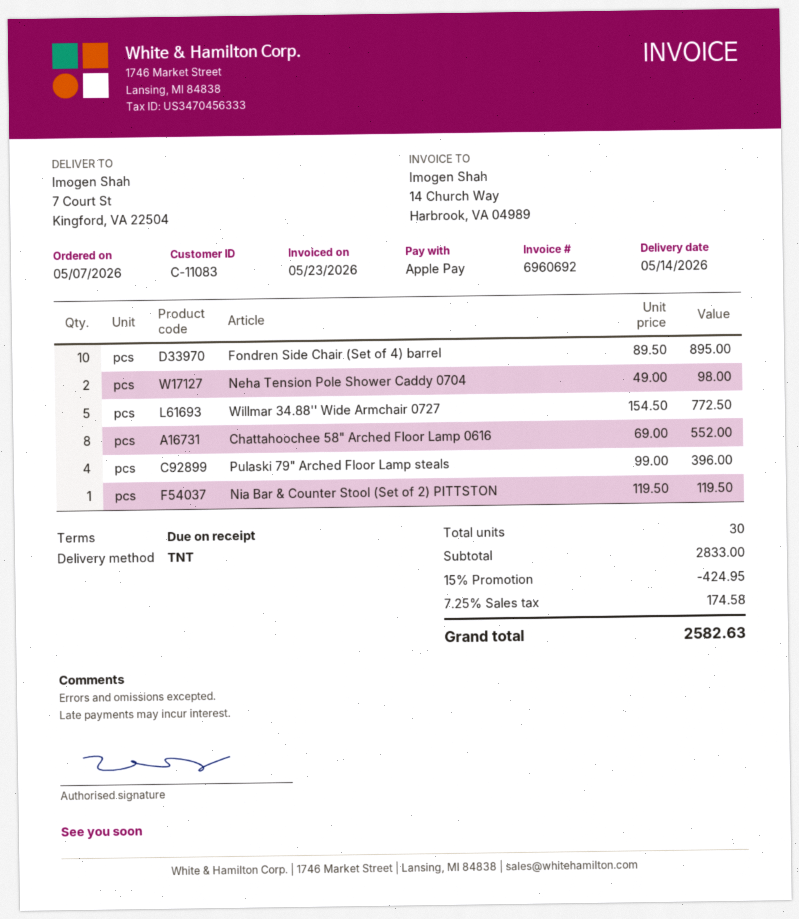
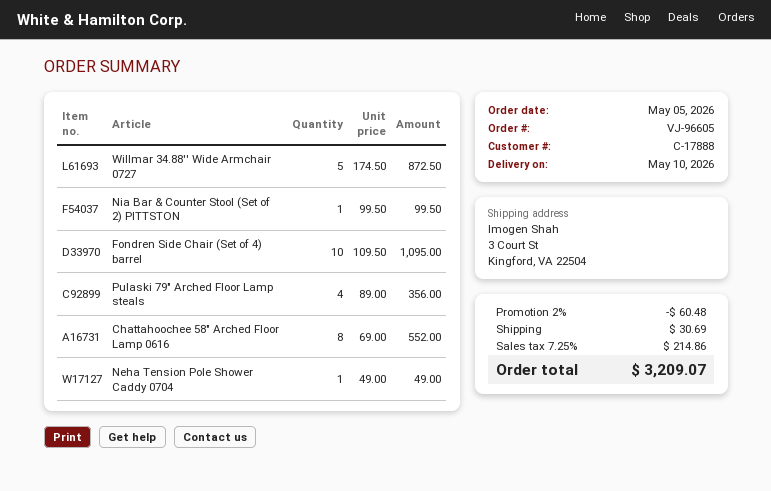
order date: 2026-05-07 -> 2026-05-05
delivery date: 2026-05-14 -> 2026-05-10
customer number: C-11083 -> C-17888
ship to: 7 Court St, Kingford, VA 22504 -> 3 Court St, Kingford, VA 22504
Fondren Side Chair (Set of 4) barrel: 10 x 89.50 = 895.00 -> 10 x 109.50 = 1095.00
Neha Tension Pole Shower Caddy 0704: 2 x 49.00 = 98.00 -> 1 x 49.00 = 49.00
Willmar 34.88'' Wide Armchair 0727: 5 x 154.50 = 772.50 -> 5 x 174.50 = 872.50
Pulaski 79" Arched Floor Lamp steals: 4 x 99.00 = 396.00 -> 4 x 89.00 = 356.00
Nia Bar & Counter Stool (Set of 2) PITTSTON: 1 x 119.50 = 119.50 -> 1 x 99.50 = 99.50
discount: 15% = 424.95 -> 2% = 60.48
shipping: none -> 30.69
tax: 7.25% = 174.58 -> 7.25% = 214.86
total: 2582.63 -> 3209.07

